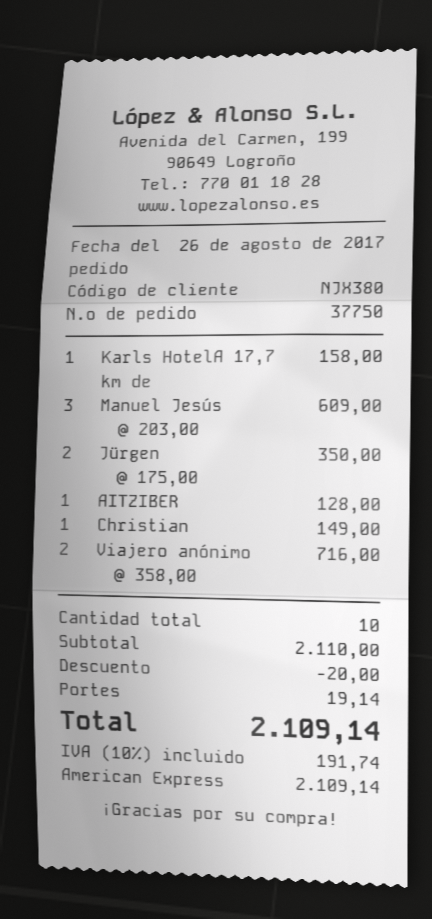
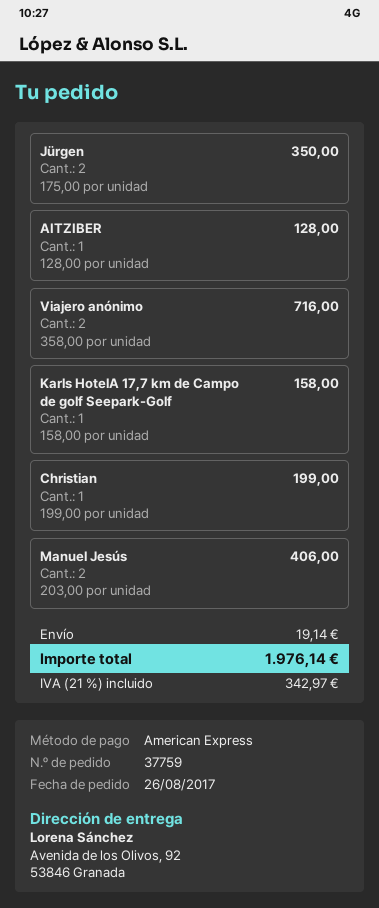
order number: 37750 -> 37759
Manuel Jesús: 3 x 203.00 = 609.00 -> 2 x 203.00 = 406.00
Christian: 1 x 149.00 = 149.00 -> 1 x 199.00 = 199.00
discount: 20.00 -> none
tax: 10% = 191.74 -> 21% = 342.97
total: 2109.14 -> 1976.14

